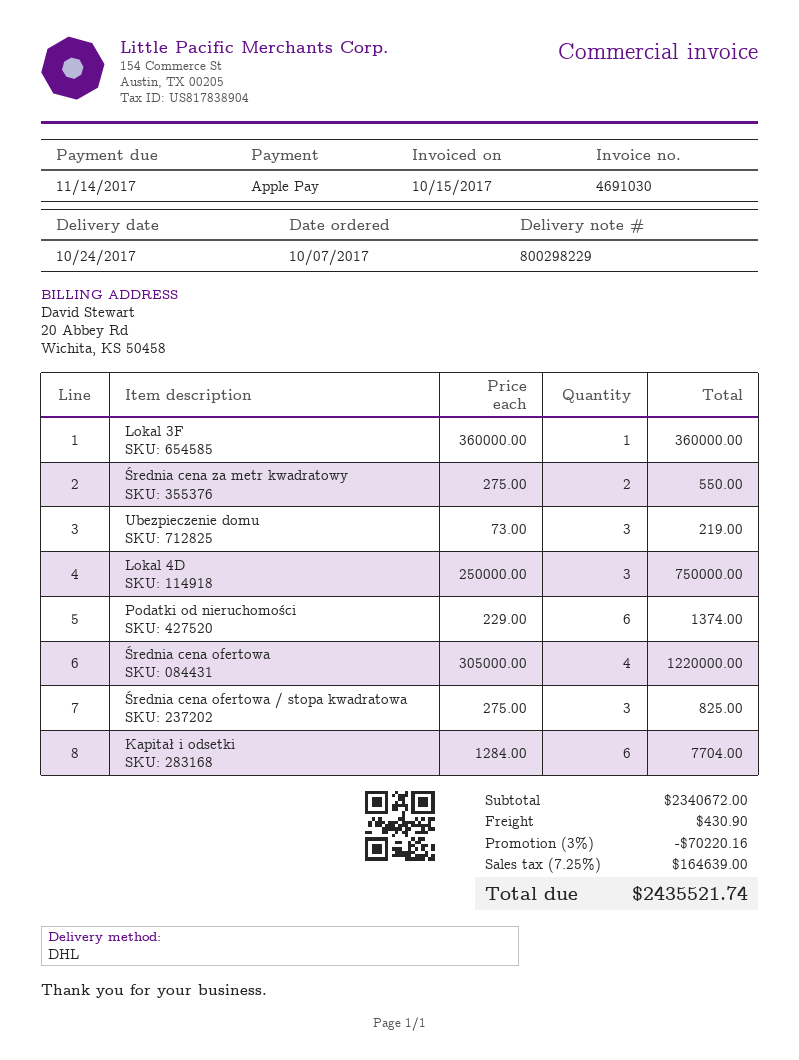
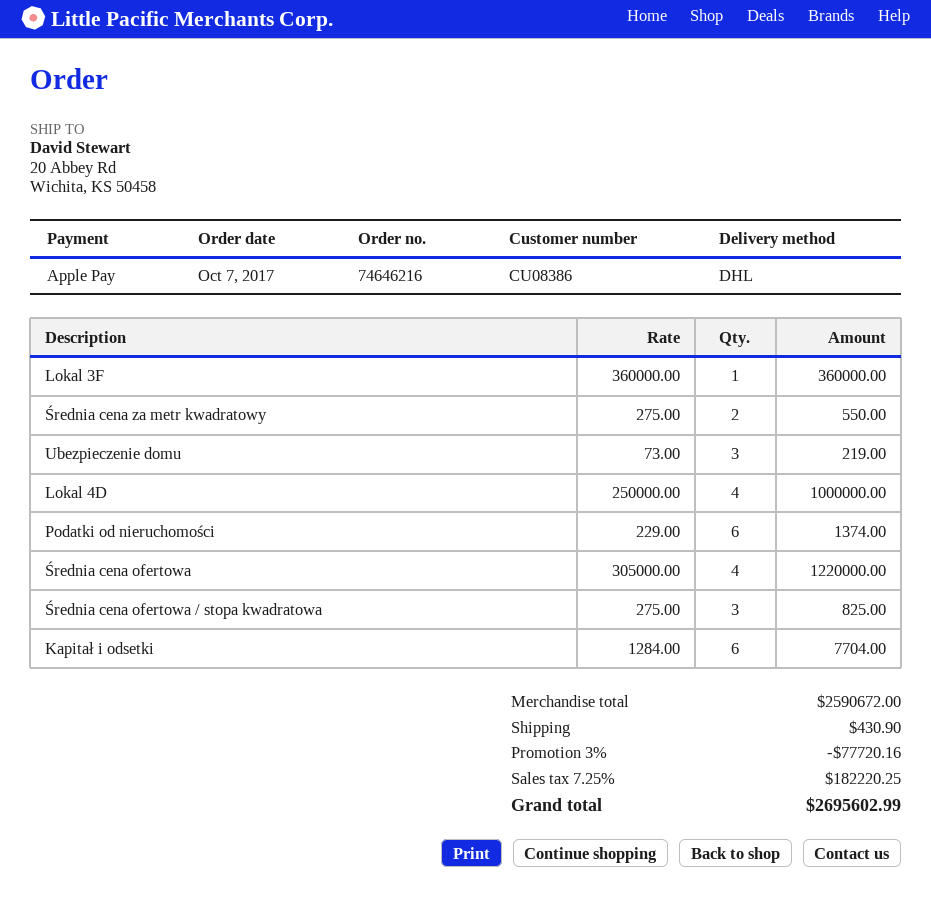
Lokal 4D: 3 x 250000.00 = 750000.00 -> 4 x 250000.00 = 1000000.00
subtotal: 2340672.00 -> 2590672.00
discount: 3% = 70220.16 -> 3% = 77720.16
tax: 7.25% = 164639.00 -> 7.25% = 182220.25
total: 2435521.74 -> 2695602.99

